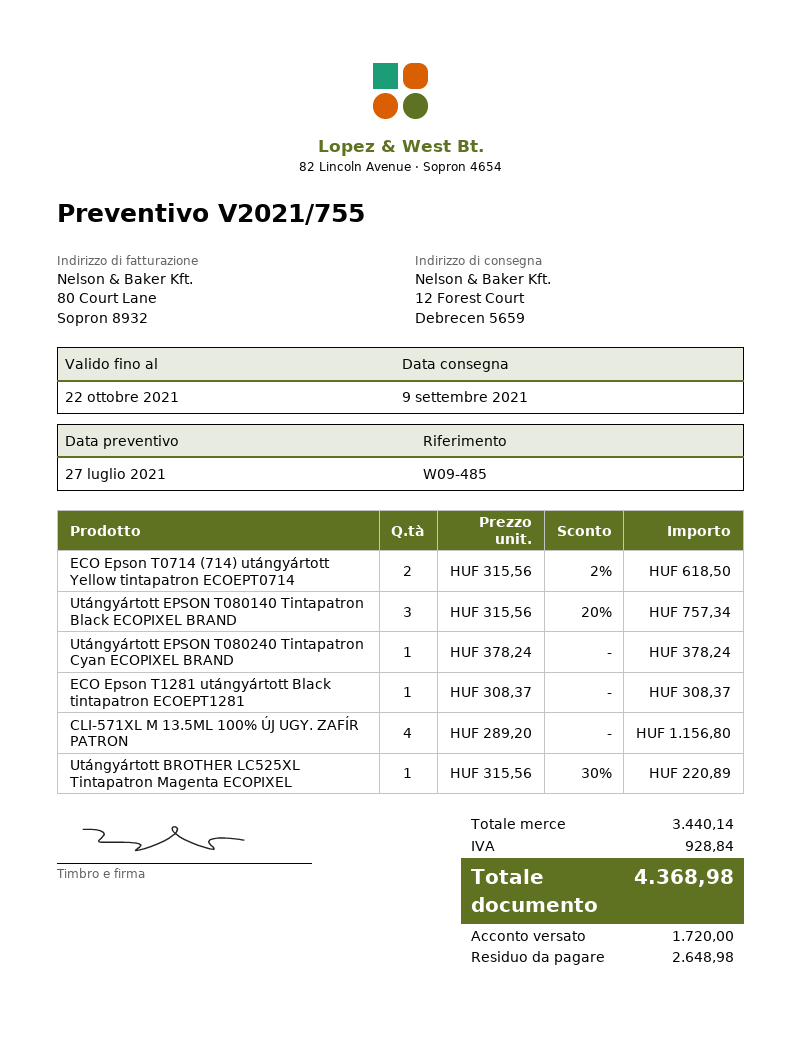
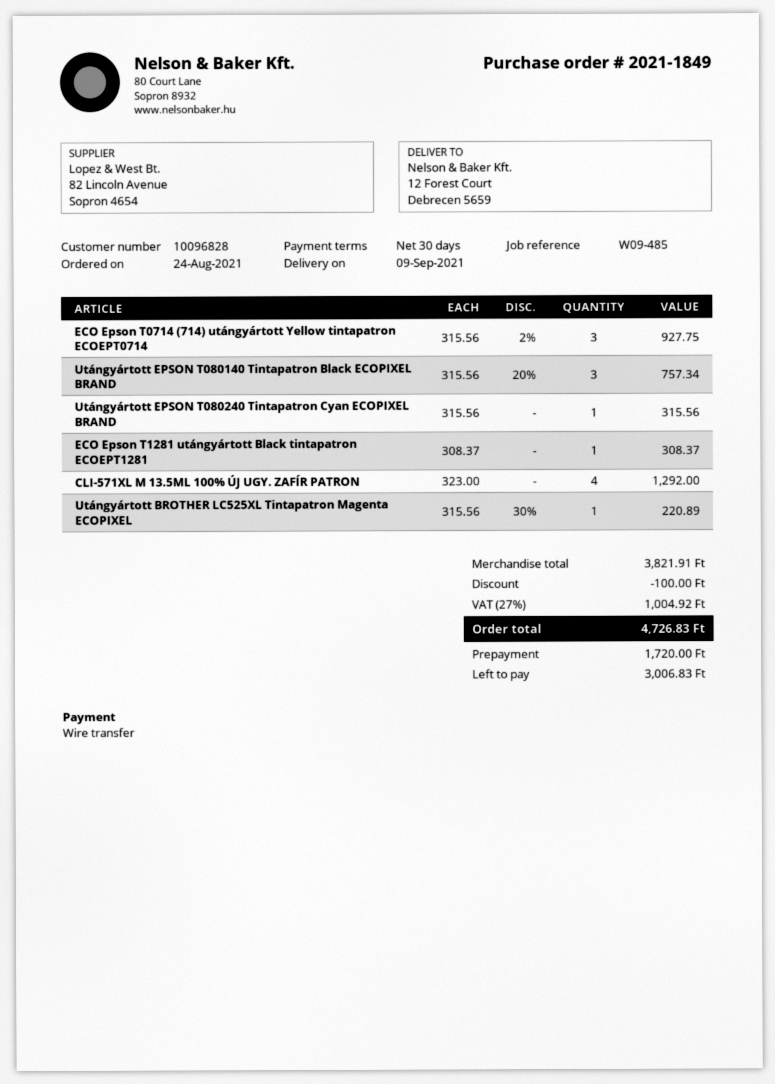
ECO Epson T0714 (714) utángyártott Yellow tintapatron ECOEPT0714: 2 x 315.56 - 2% = 618.50 -> 3 x 315.56 - 2% = 927.75
Utángyártott EPSON T080240 Tintapatron Cyan ECOPIXEL BRAND: 1 x 378.24 = 378.24 -> 1 x 315.56 = 315.56
CLI-571XL M 13.5ML 100% ÚJ UGY. ZAFÍR PATRON: 4 x 289.20 = 1156.80 -> 4 x 323.00 = 1292.00
subtotal: 3440.14 -> 3821.91
discount: none -> 100.00
tax: 928.84 -> 1004.92
total: 4368.98 -> 4726.83
balance: 2648.98 -> 3006.83

